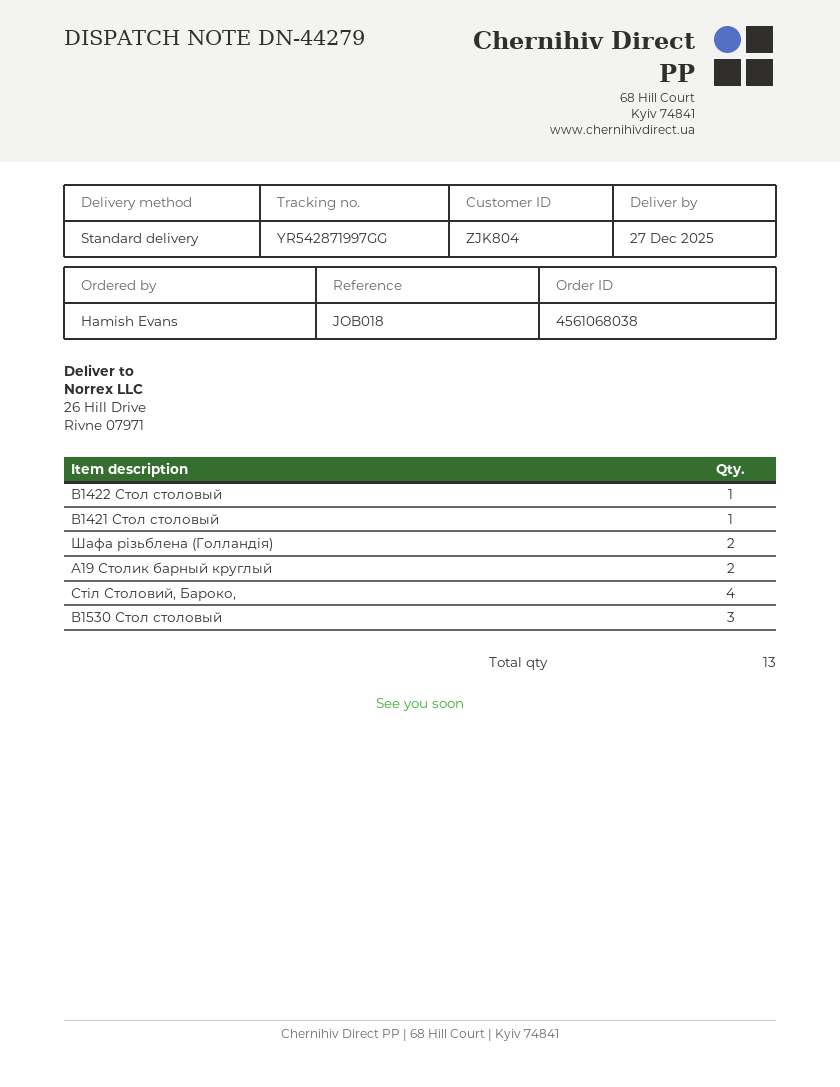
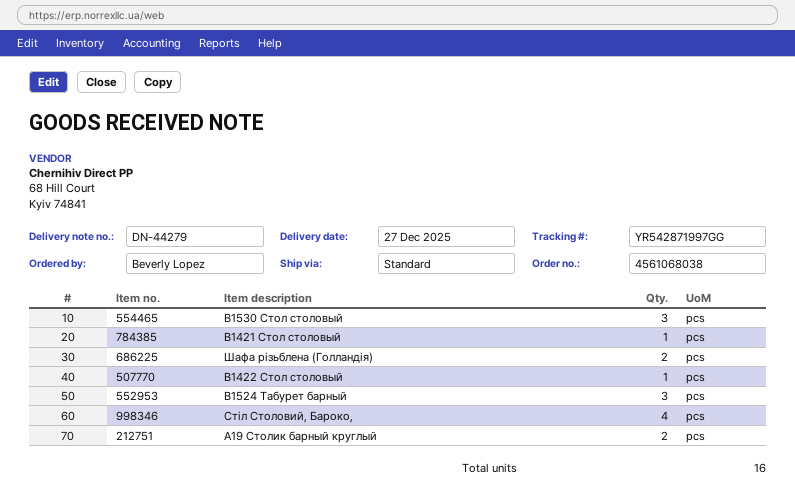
ordered by: Hamish Evans -> Beverly Lopez
В1524 Табурет барный: none -> 3
total quantity: 13 -> 16

